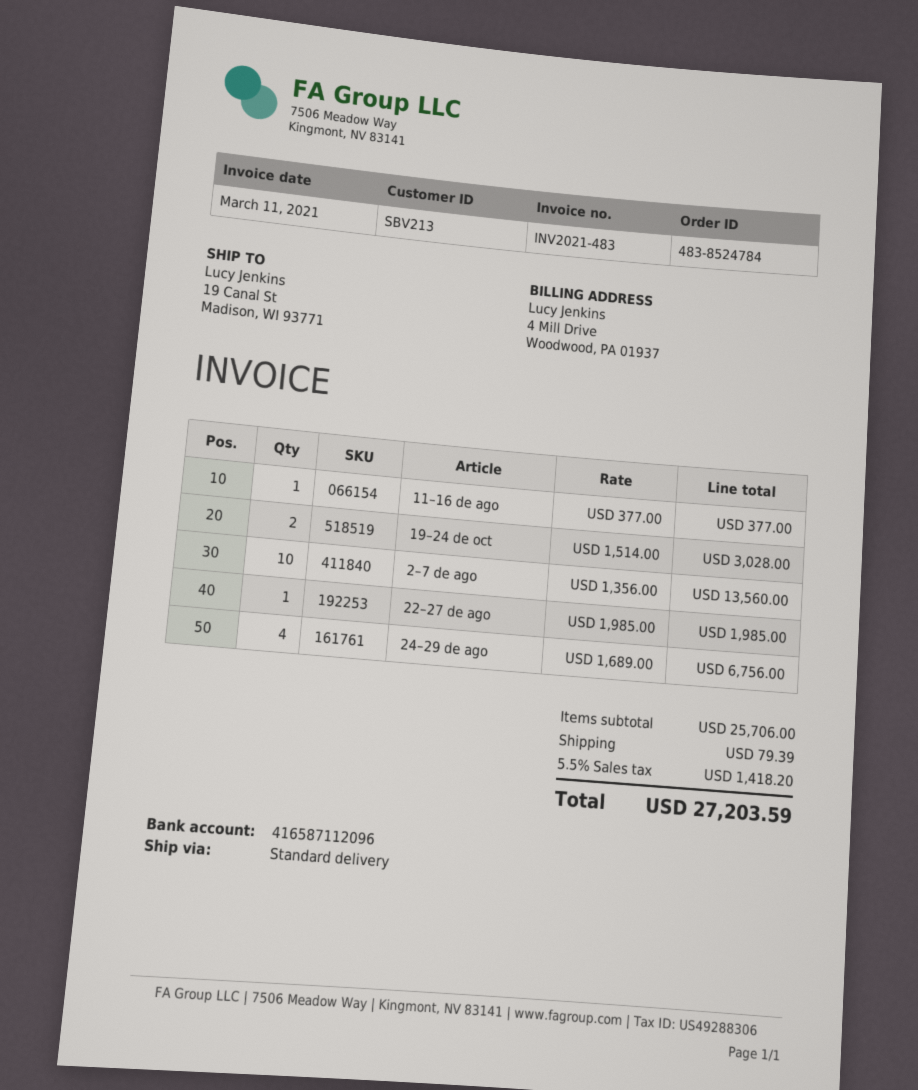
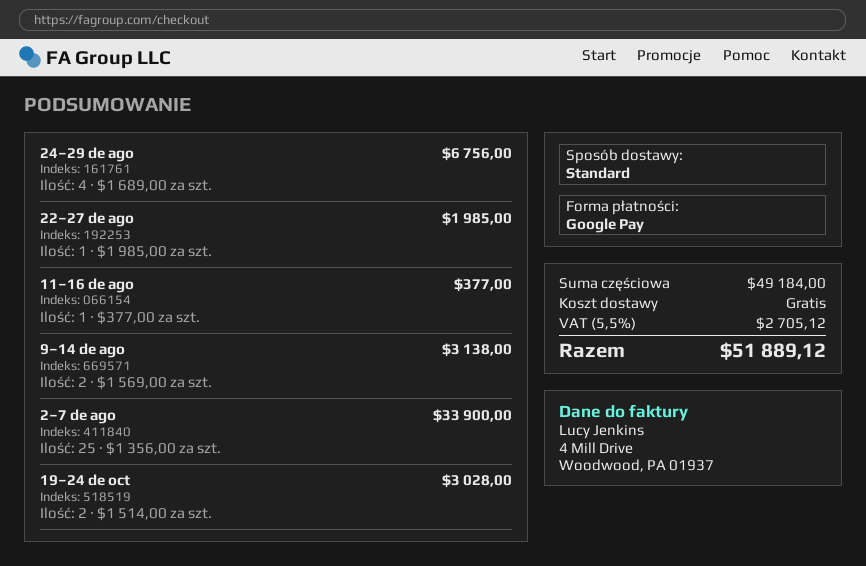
2–7 de ago: 10 x 1356.00 = 13560.00 -> 25 x 1356.00 = 33900.00
9–14 de ago: none -> 2 x 1569.00 = 3138.00
subtotal: 25706.00 -> 49184.00
shipping: 79.39 -> 0.00
tax: 5.5% = 1418.20 -> 5.5% = 2705.12
total: 27203.59 -> 51889.12

